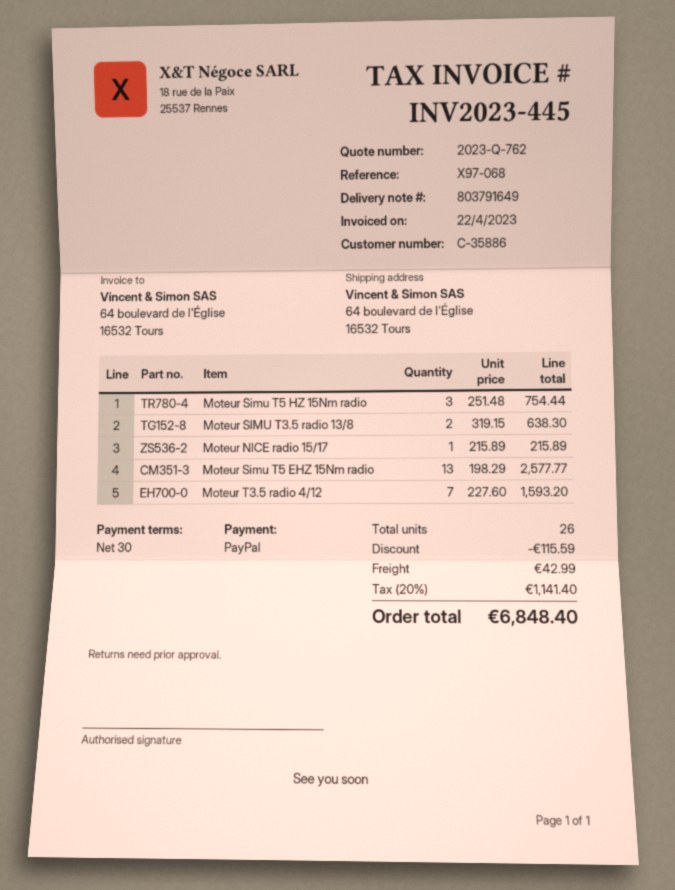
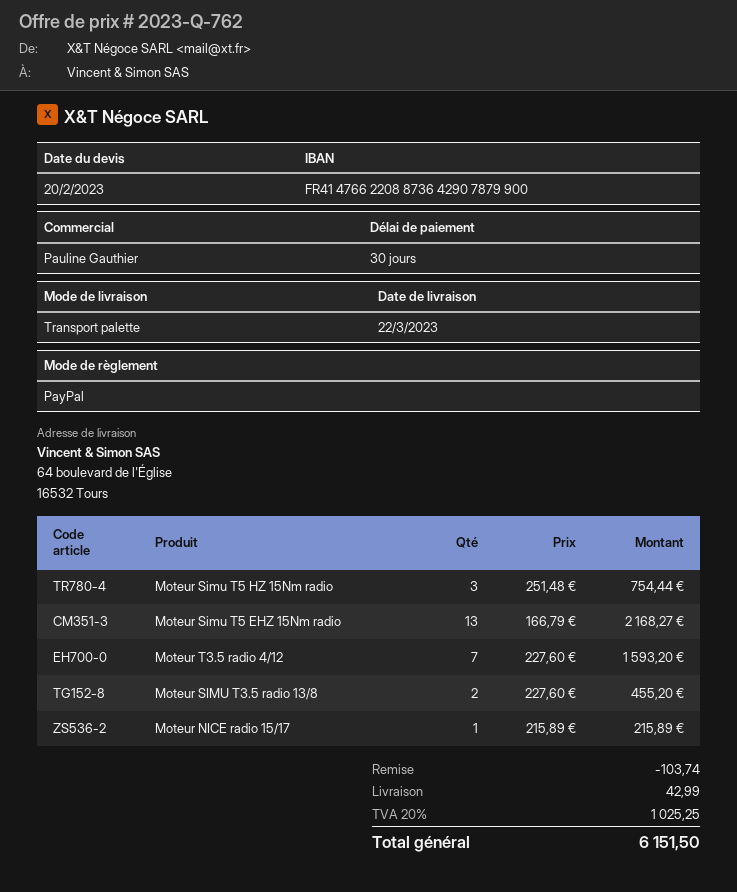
Moteur SIMU T3.5 radio 13/8: 2 x 319.15 = 638.30 -> 2 x 227.60 = 455.20
Moteur Simu T5 EHZ 15Nm radio: 13 x 198.29 = 2577.77 -> 13 x 166.79 = 2168.27
discount: 115.59 -> 103.74
tax: 20% = 1141.40 -> 20% = 1025.25
total: 6848.40 -> 6151.50

